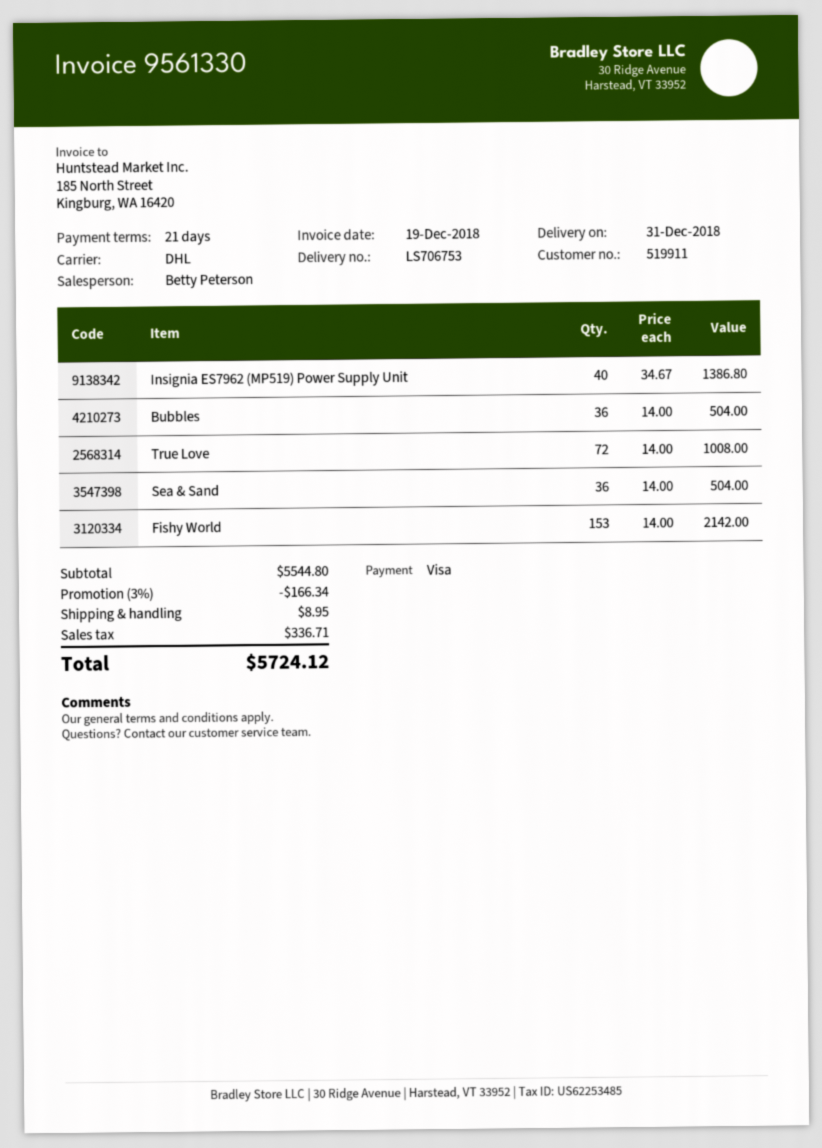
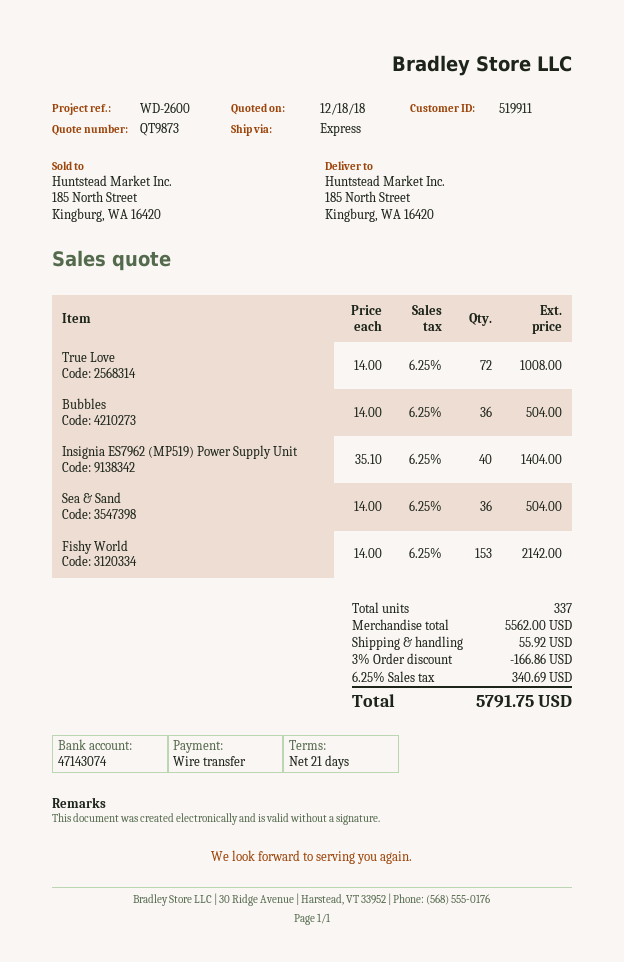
payment method: Visa -> bank transfer
shipping method: DHL -> express
Insignia ES7962 (MP519) Power Supply Unit: 40 x 34.67 = 1386.80 -> 40 x 35.10 = 1404.00
subtotal: 5544.80 -> 5562.00
discount: 3% = 166.34 -> 3% = 166.86
shipping: 8.95 -> 55.92
tax: 336.71 -> 340.69
total: 5724.12 -> 5791.75

